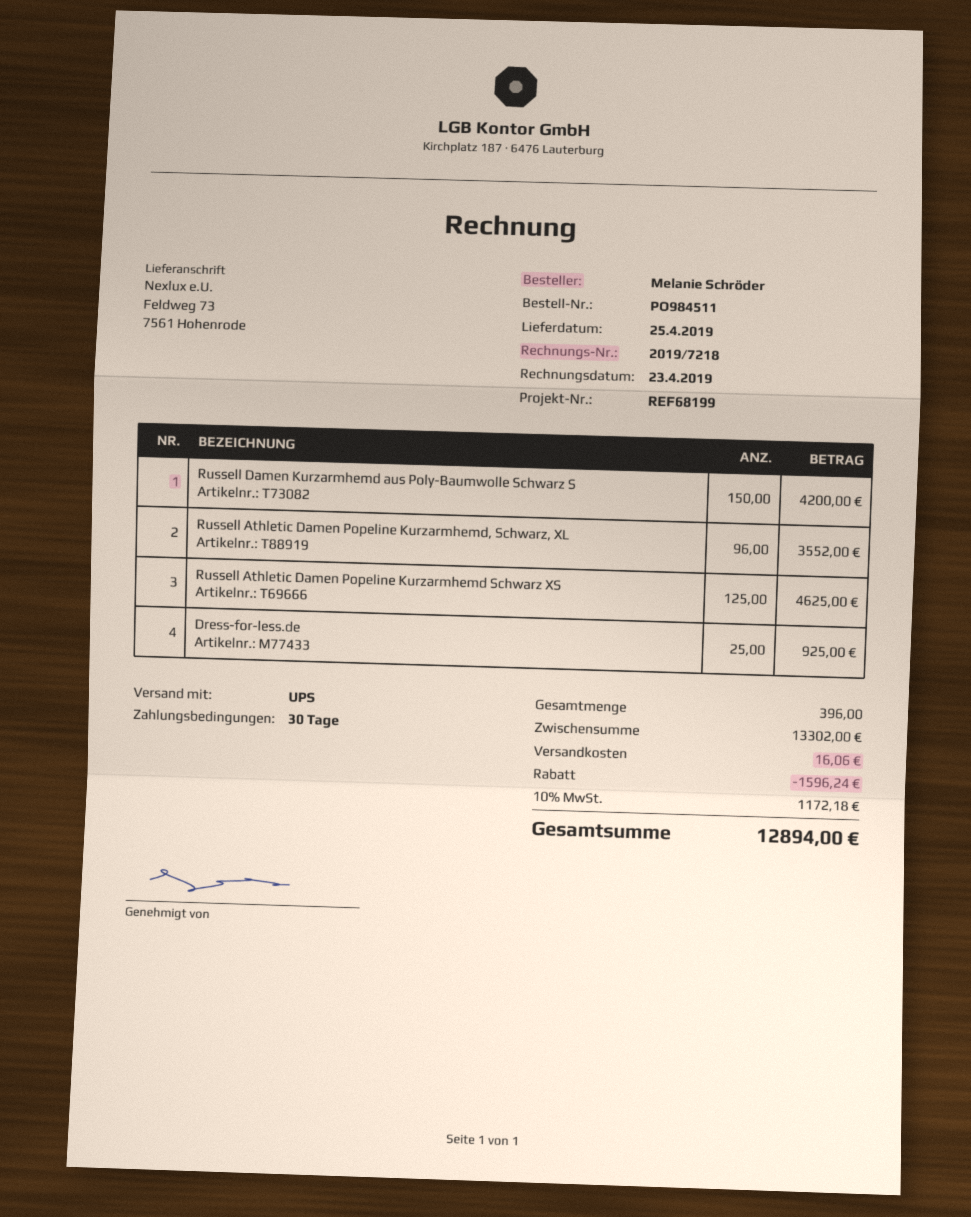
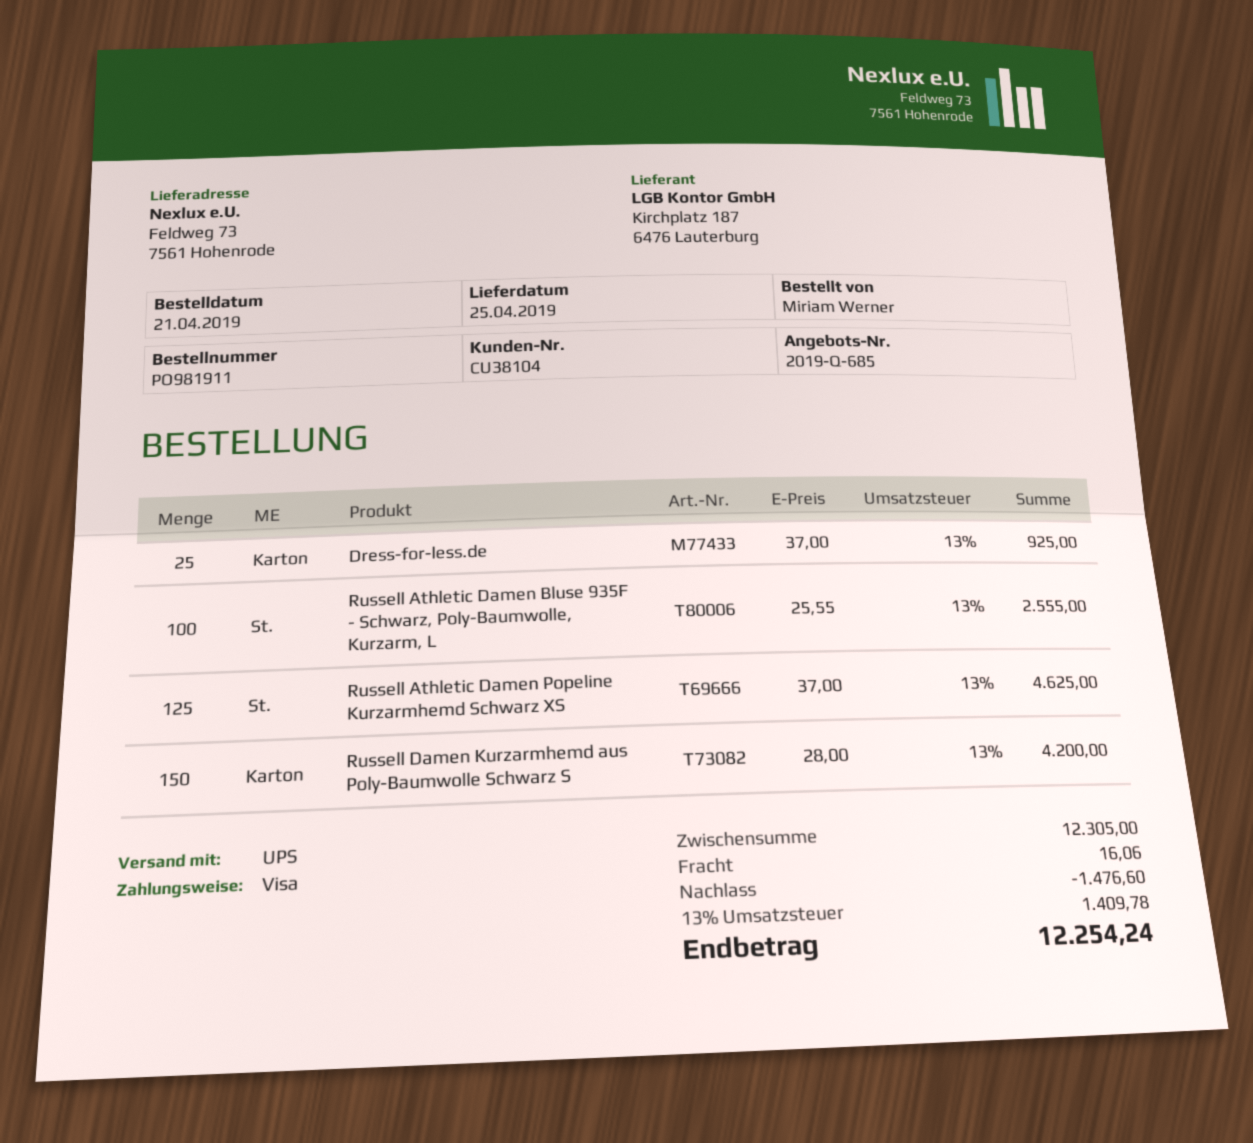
order number: PO984511 -> PO981911
ordered by: Melanie Schröder -> Miriam Werner
Russell Athletic Damen Popeline Kurzarmhemd, Schwarz, XL: 96 for 3552.00 -> none
Russell Athletic Damen Bluse 935F - Schwarz, Poly-Baumwolle, Kurzarm, L: none -> 100 for 2555.00
subtotal: 13302.00 -> 12305.00
discount: 1596.24 -> 1476.60
tax: 10% = 1172.18 -> 13% = 1409.78
total: 12894.00 -> 12254.24

